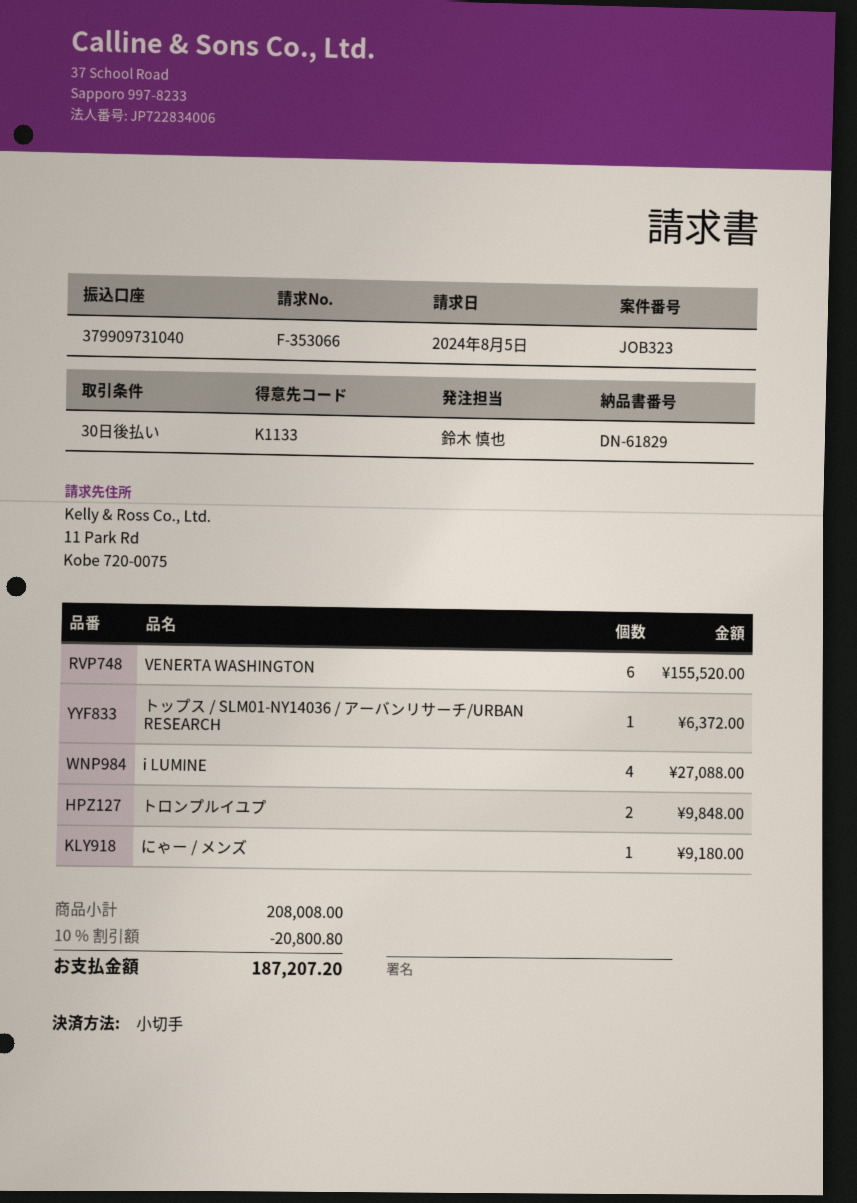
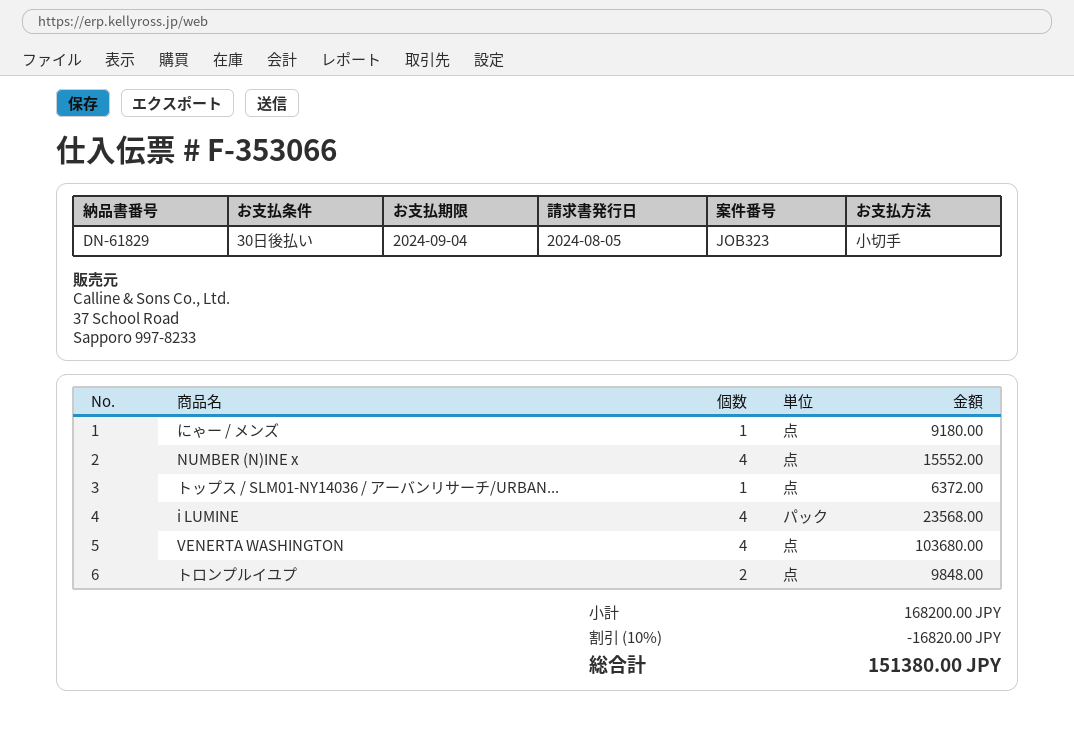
VENERTA WASHINGTON: 6 for 155520.00 -> 4 for 103680.00
i LUMINE: 4 for 27088.00 -> 4 for 23568.00
NUMBER (N)INE x: none -> 4 for 15552.00
subtotal: 208008.00 -> 168200.00
discount: 10% = 20800.80 -> 10% = 16820.00
total: 187207.20 -> 151380.00

